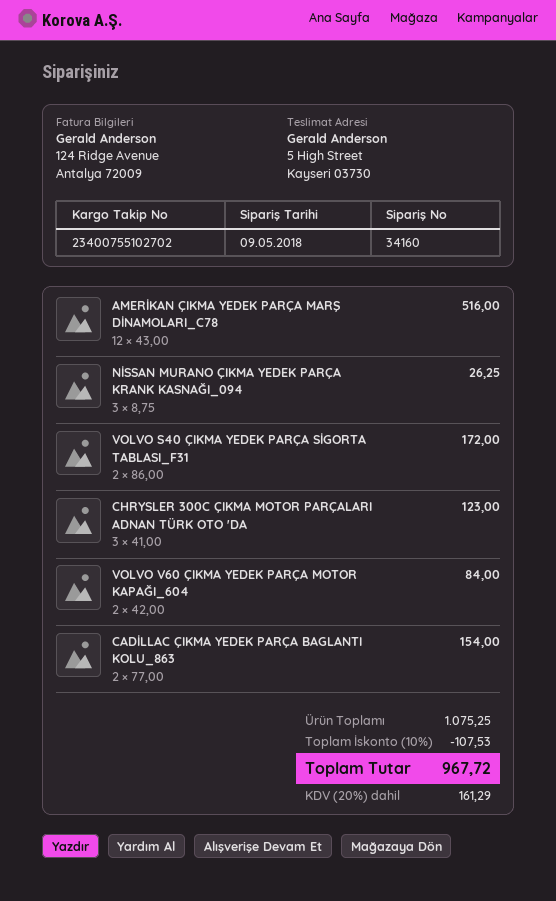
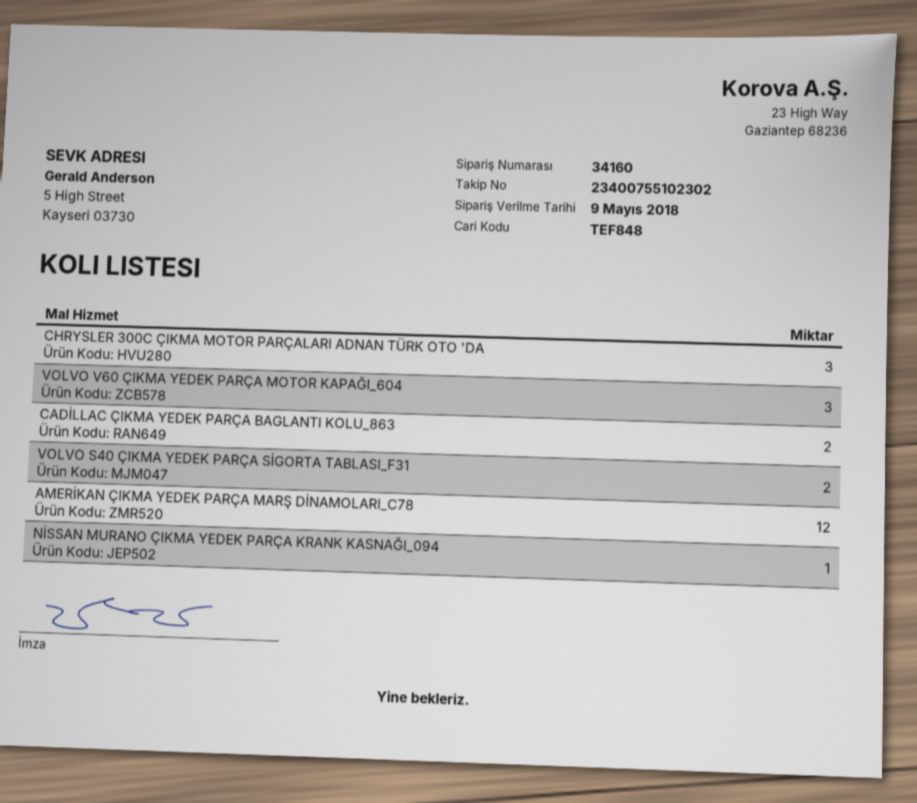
tracking number: 23400755102702 -> 23400755102302
NİSSAN MURANO ÇIKMA YEDEK PARÇA KRANK KASNAĞI_094: 3 -> 1
VOLVO V60 ÇIKMA YEDEK PARÇA MOTOR KAPAĞI_604: 2 -> 3

